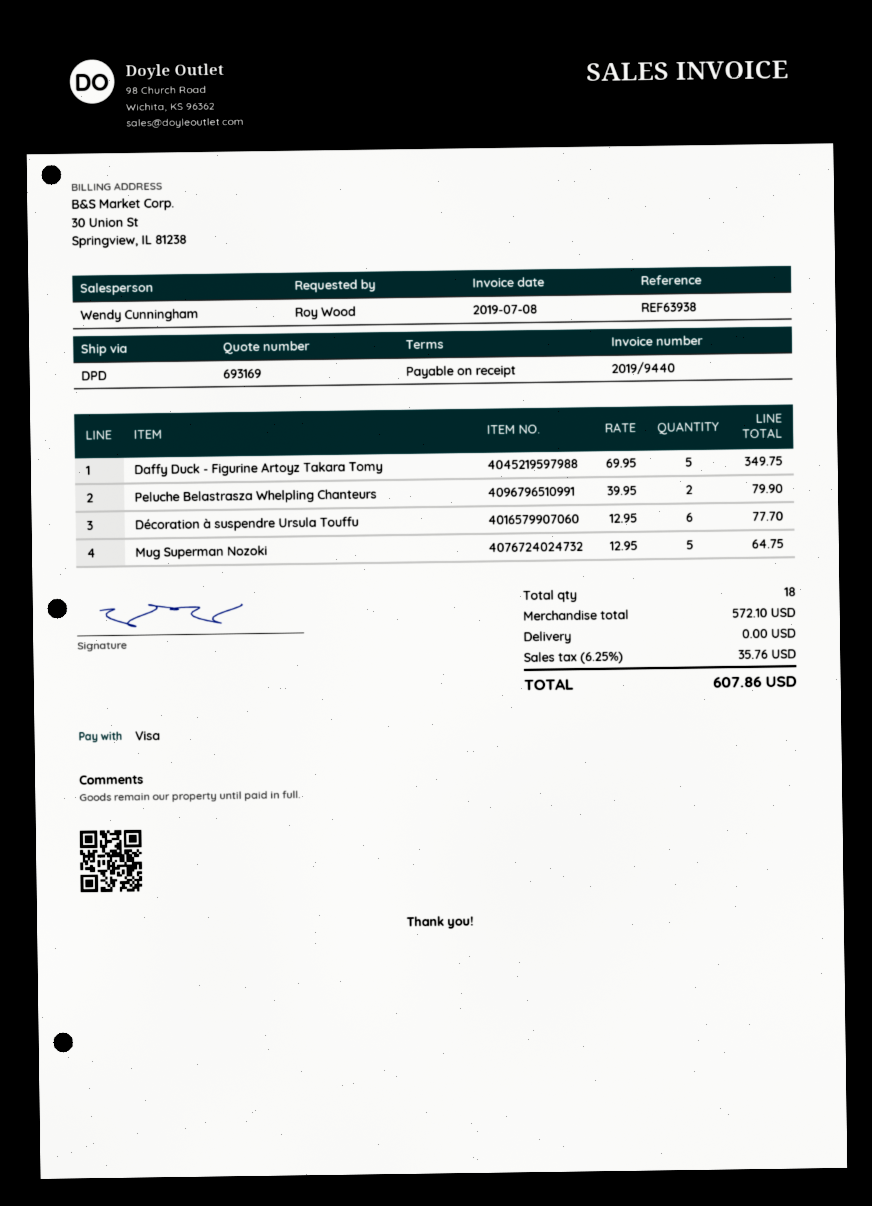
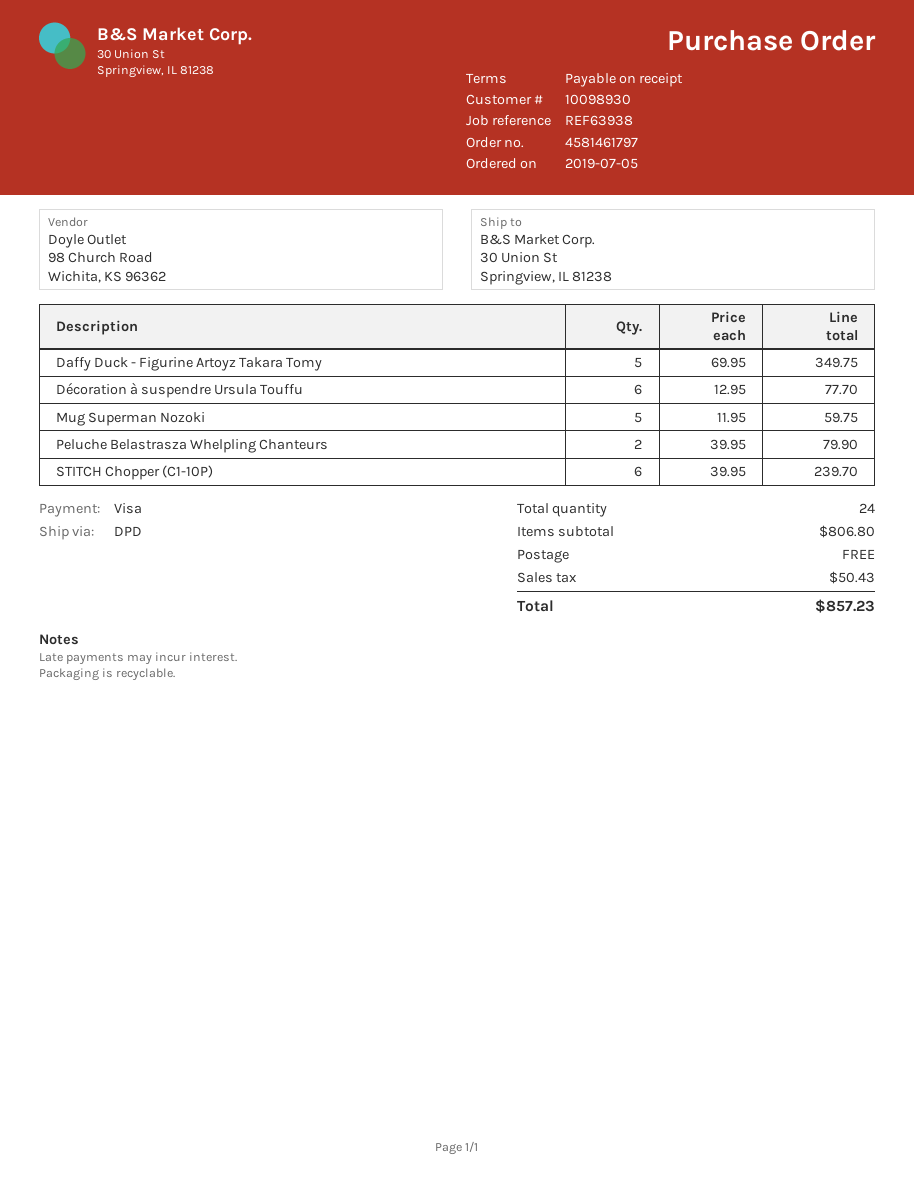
Mug Superman Nozoki: 5 x 12.95 = 64.75 -> 5 x 11.95 = 59.75
STITCH Chopper (C1-10P): none -> 6 x 39.95 = 239.70
total quantity: 18 -> 24
subtotal: 572.10 -> 806.80
tax: 35.76 -> 50.43
total: 607.86 -> 857.23

